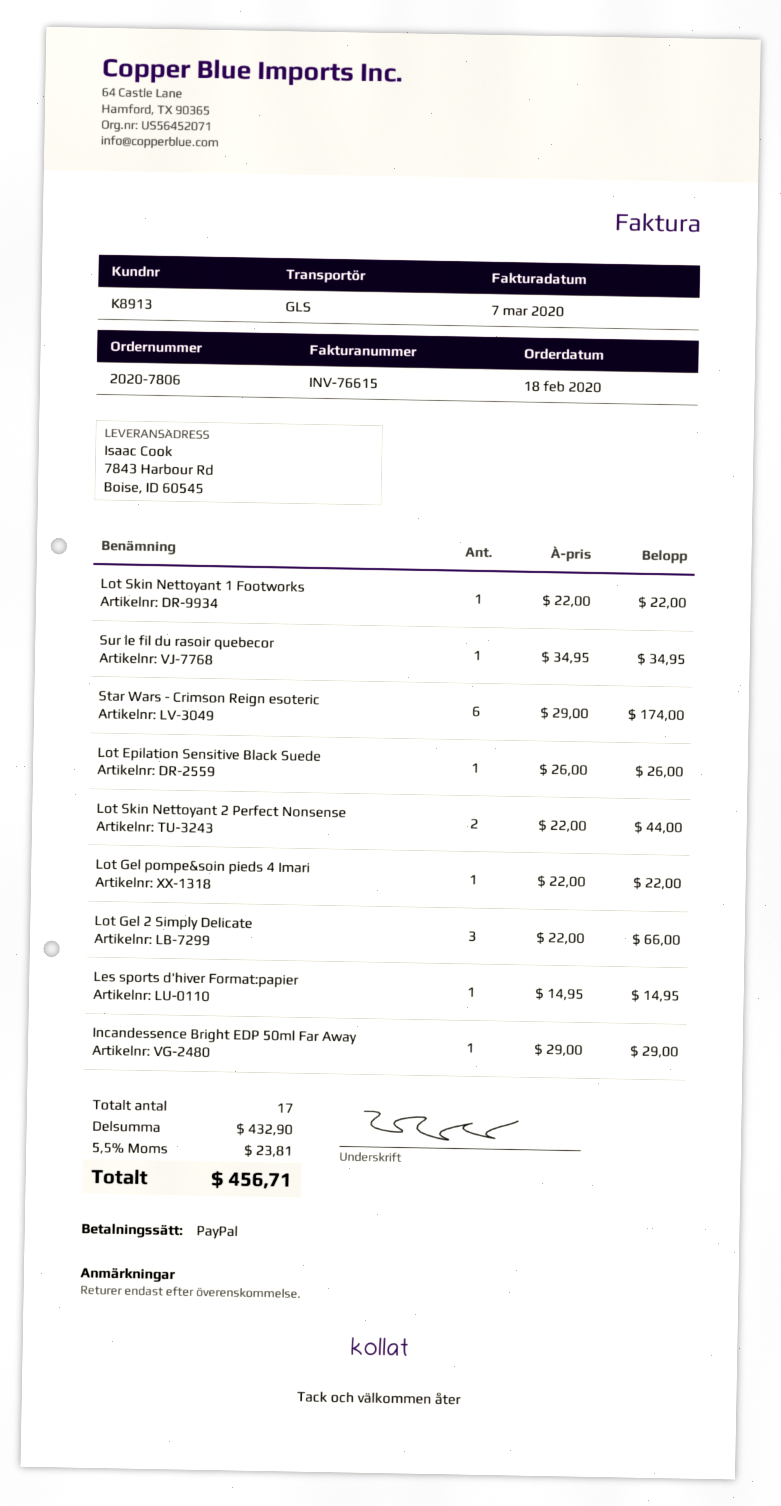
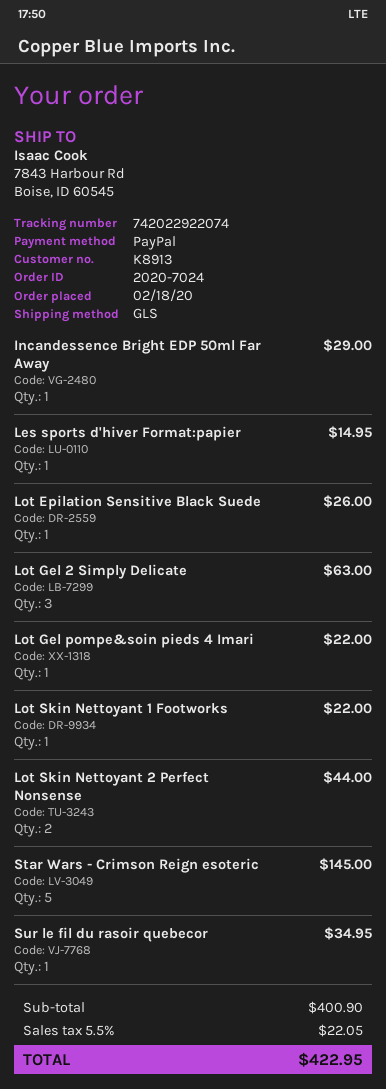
order number: 2020-7806 -> 2020-7024
Star Wars - Crimson Reign esoteric: 6 for 174.00 -> 5 for 145.00
Lot Gel 2 Simply Delicate: 3 for 66.00 -> 3 for 63.00
subtotal: 432.90 -> 400.90
tax: 5.5% = 23.81 -> 5.5% = 22.05
total: 456.71 -> 422.95

